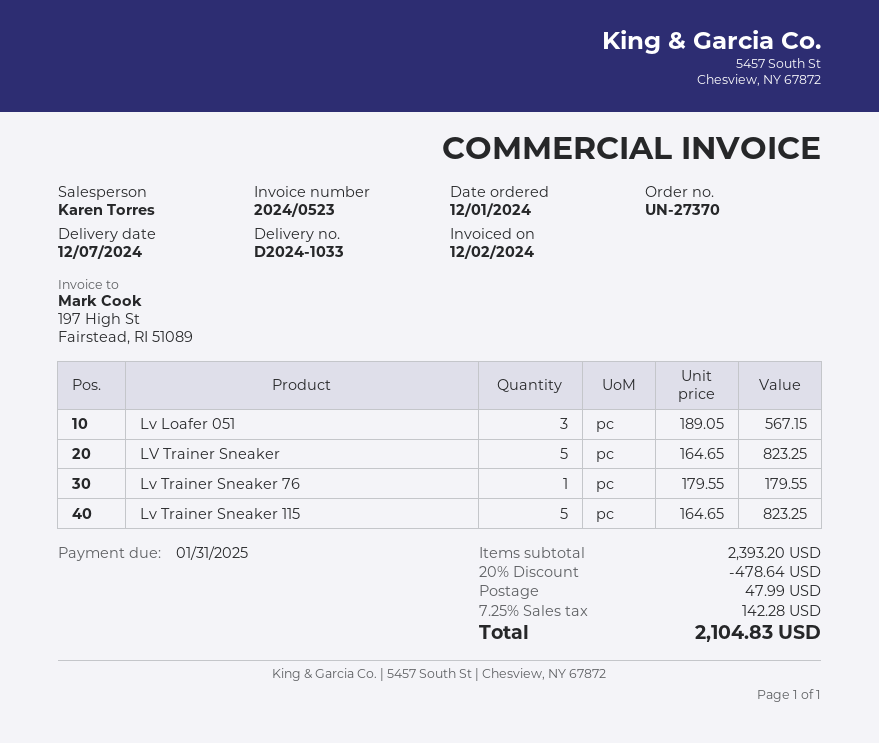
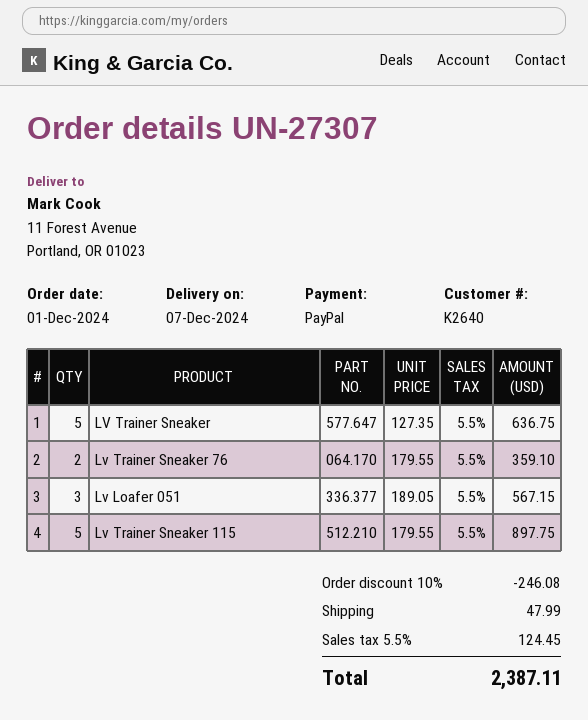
order number: UN-27370 -> UN-27307
LV Trainer Sneaker: 5 x 164.65 = 823.25 -> 5 x 127.35 = 636.75
Lv Trainer Sneaker 76: 1 x 179.55 = 179.55 -> 2 x 179.55 = 359.10
Lv Trainer Sneaker 115: 5 x 164.65 = 823.25 -> 5 x 179.55 = 897.75
discount: 20% = 478.64 -> 10% = 246.08
tax: 7.25% = 142.28 -> 5.5% = 124.45
total: 2104.83 -> 2387.11

